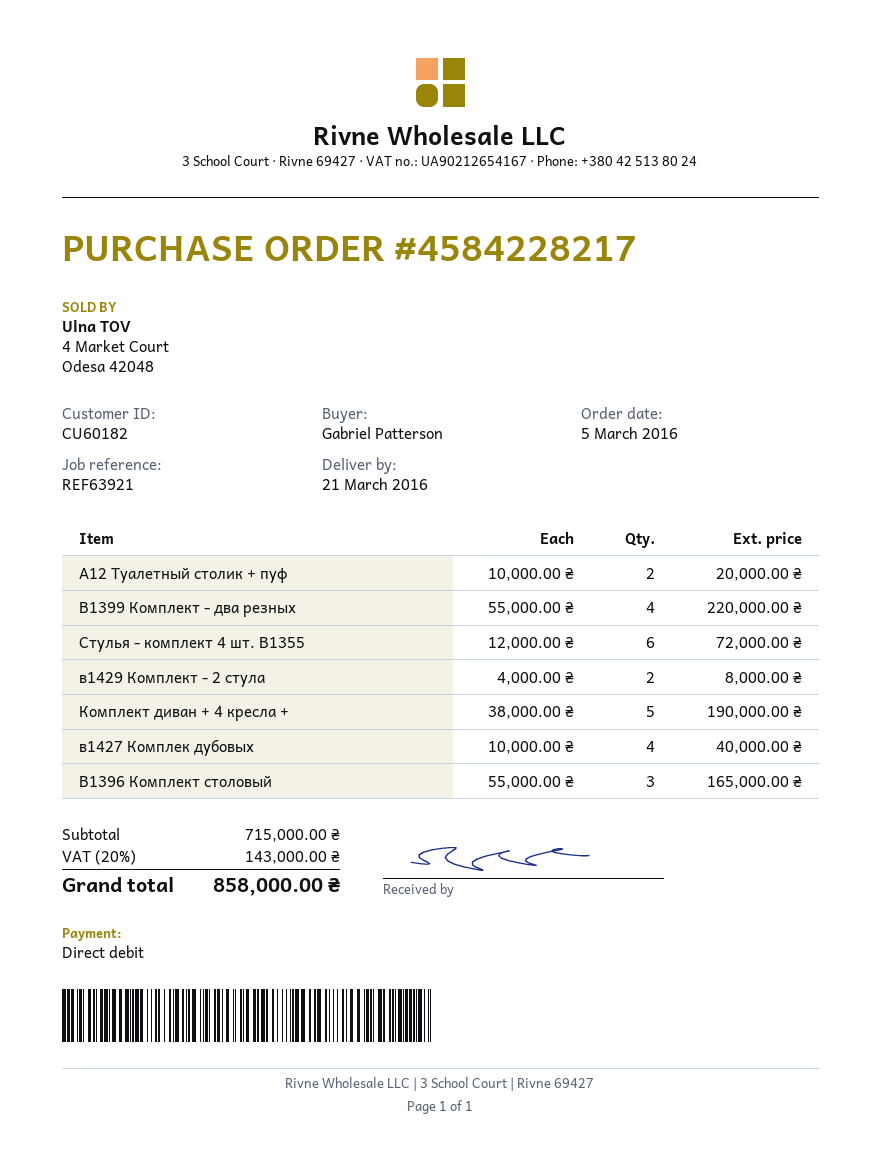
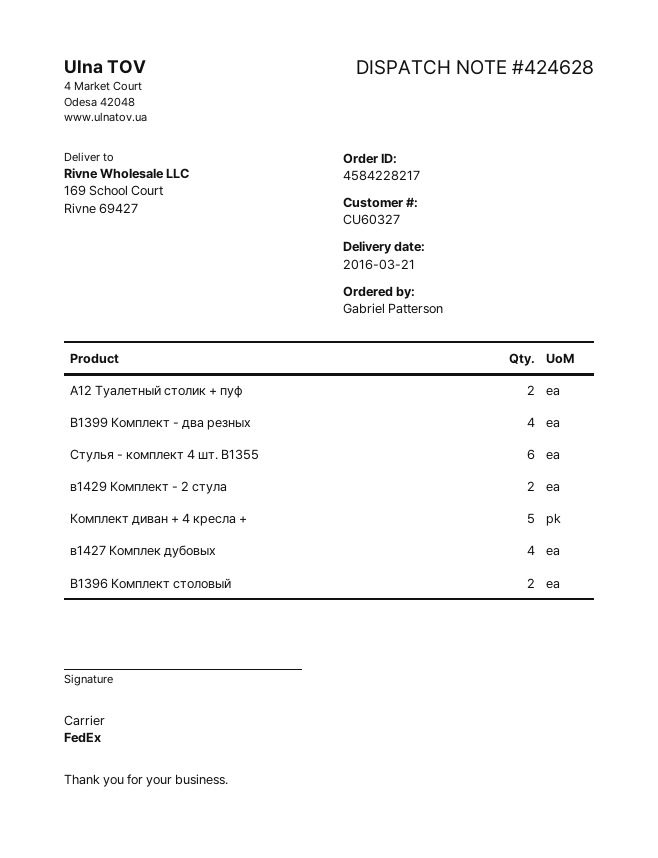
customer number: CU60182 -> CU60327
В1396 Комплект столовый: 3 -> 2

